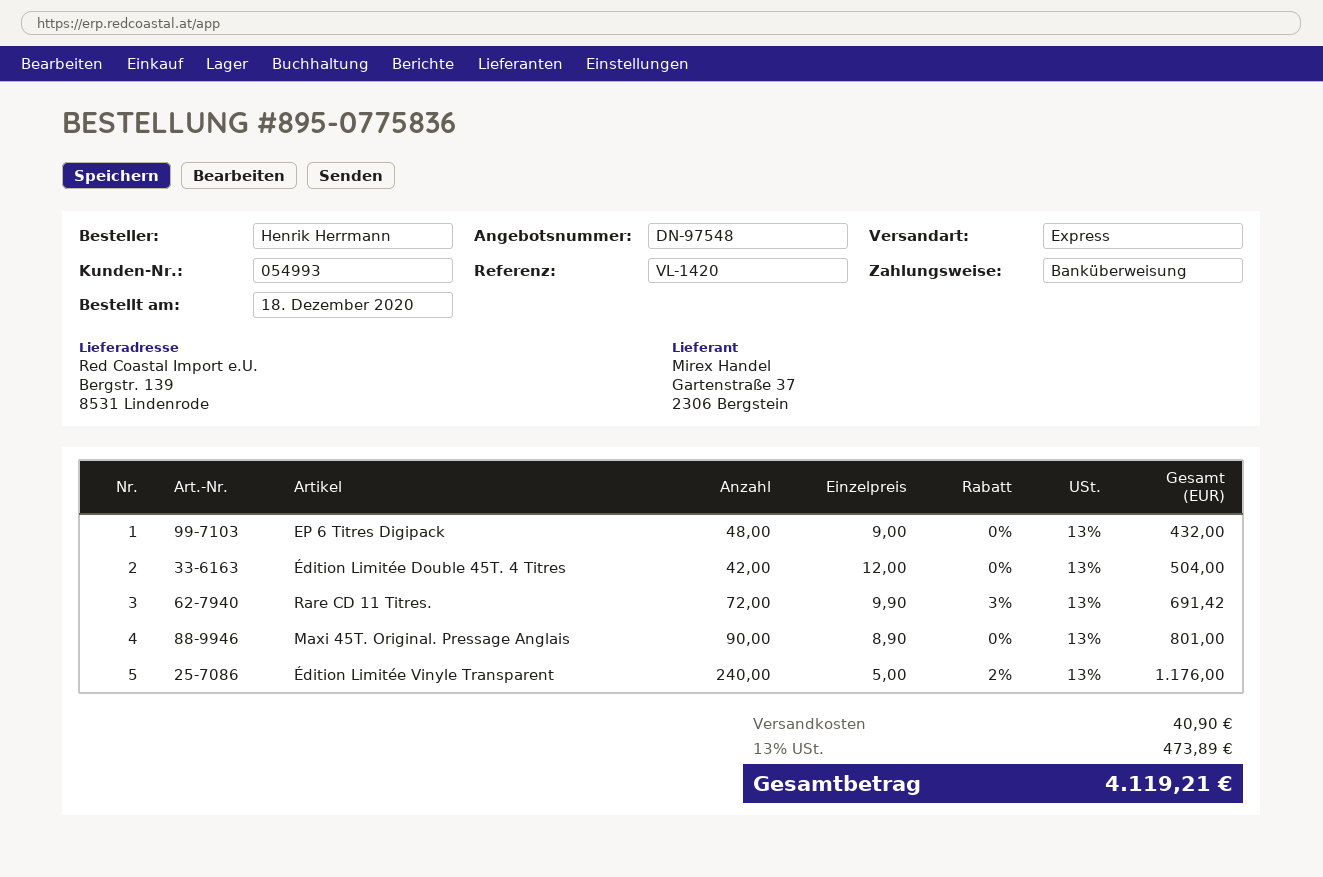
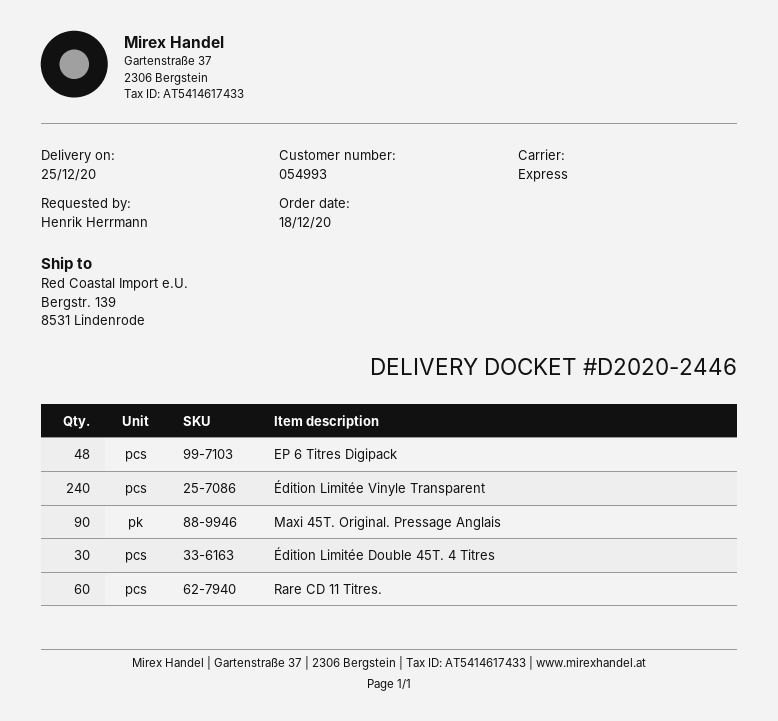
Édition Limitée Double 45T. 4 Titres: 42 -> 30
Rare CD 11 Titres.: 72 -> 60

